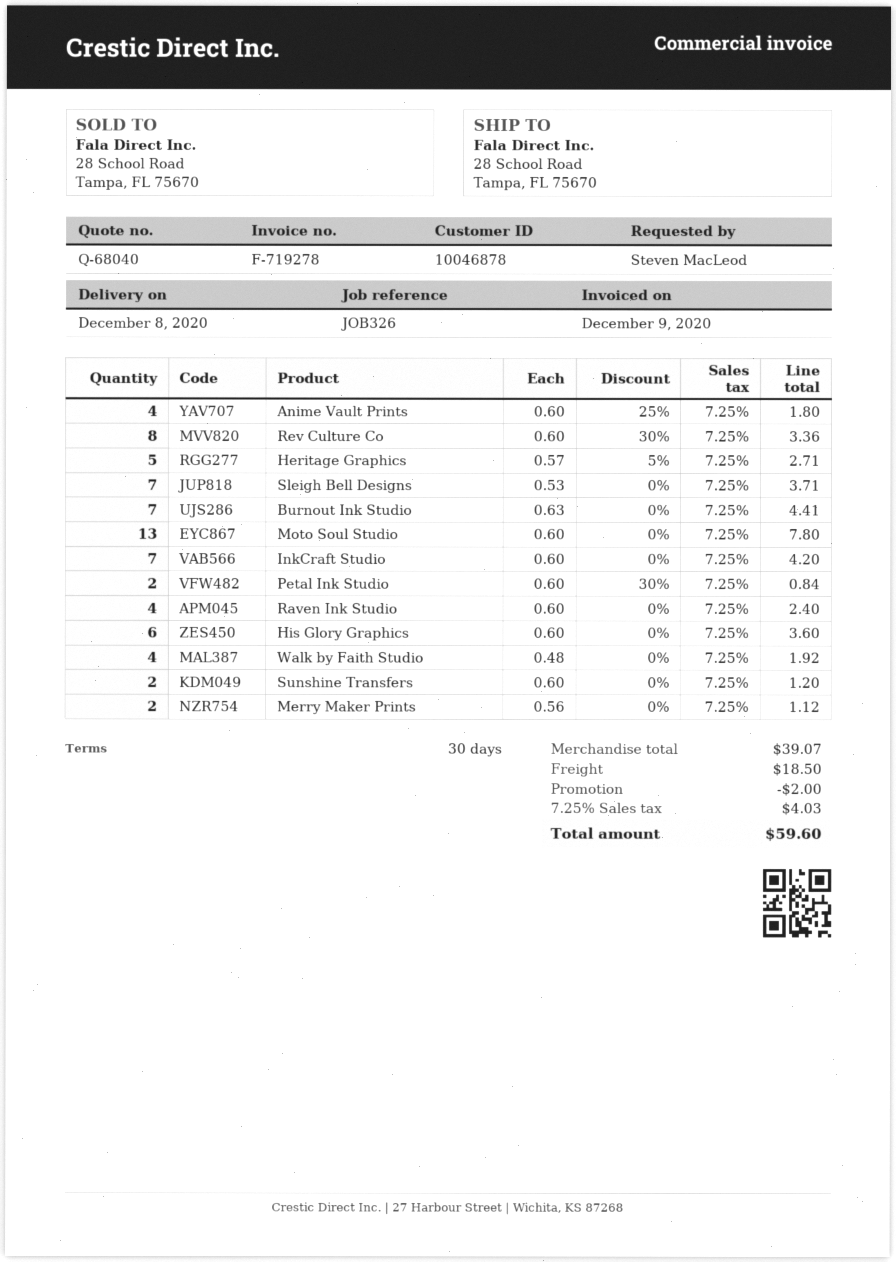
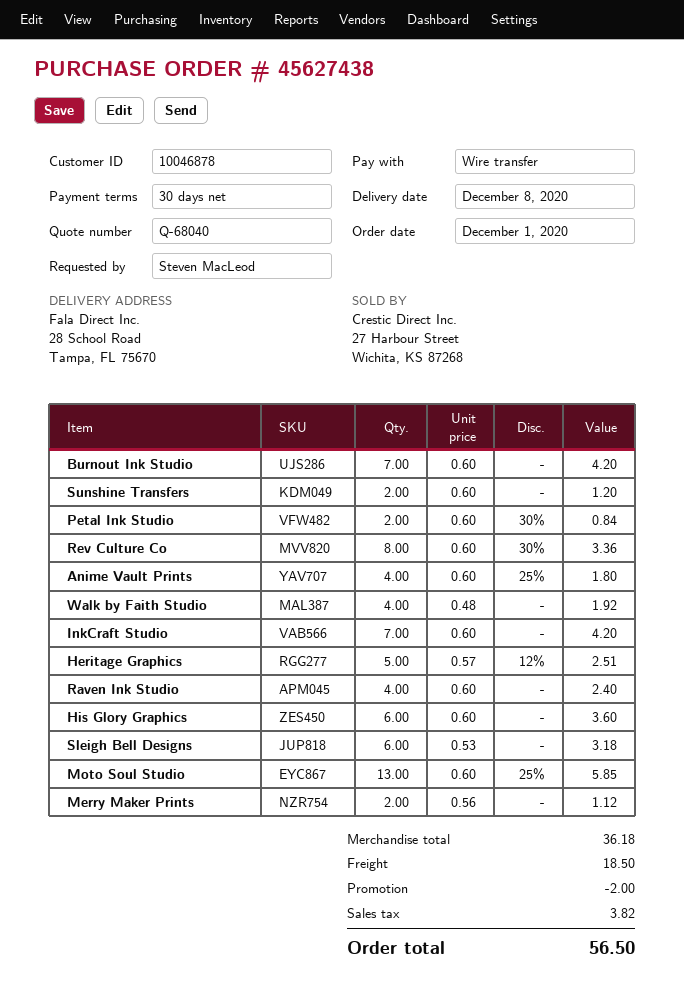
Heritage Graphics: 5 x 0.57 - 5% = 2.71 -> 5 x 0.57 - 12% = 2.51
Sleigh Bell Designs: 7 x 0.53 = 3.71 -> 6 x 0.53 = 3.18
Burnout Ink Studio: 7 x 0.63 = 4.41 -> 7 x 0.60 = 4.20
Moto Soul Studio: 13 x 0.60 = 7.80 -> 13 x 0.60 - 25% = 5.85
subtotal: 39.07 -> 36.18
tax: 4.03 -> 3.82
total: 59.60 -> 56.50

